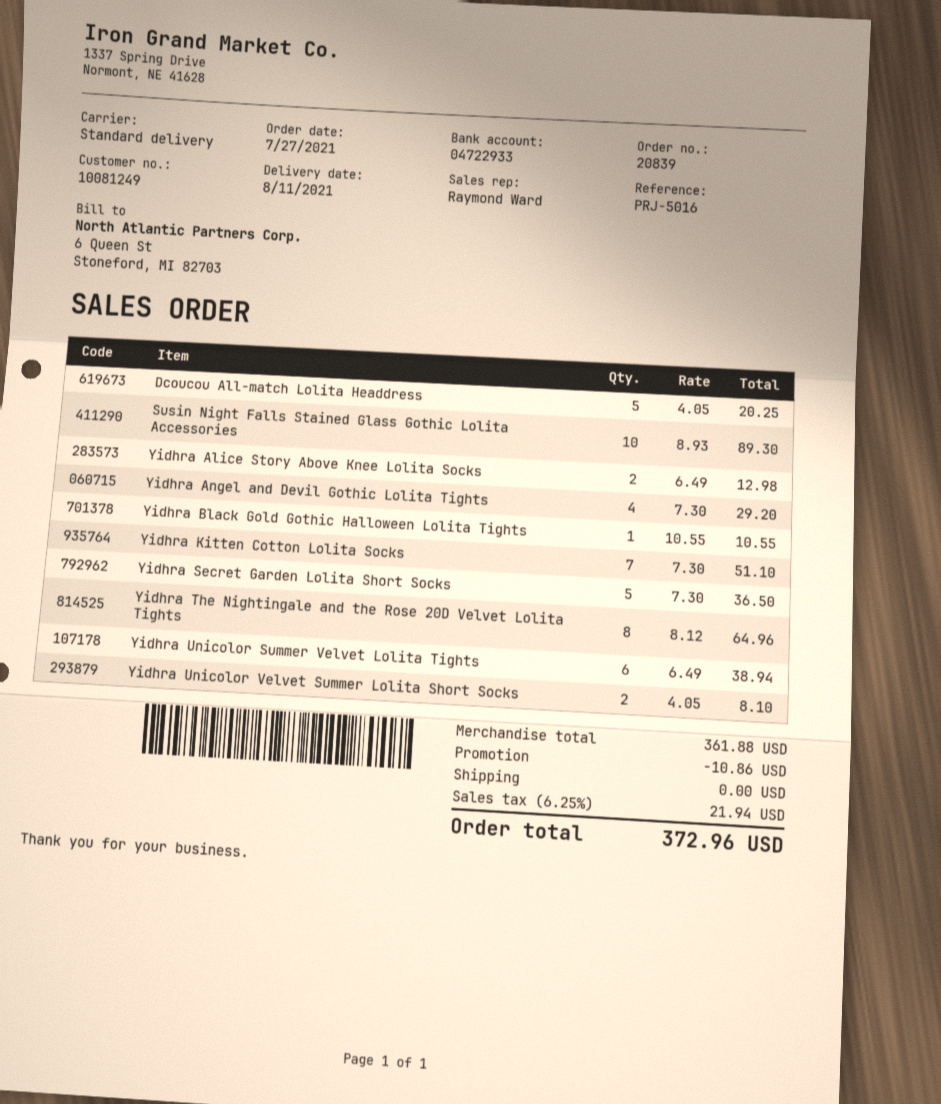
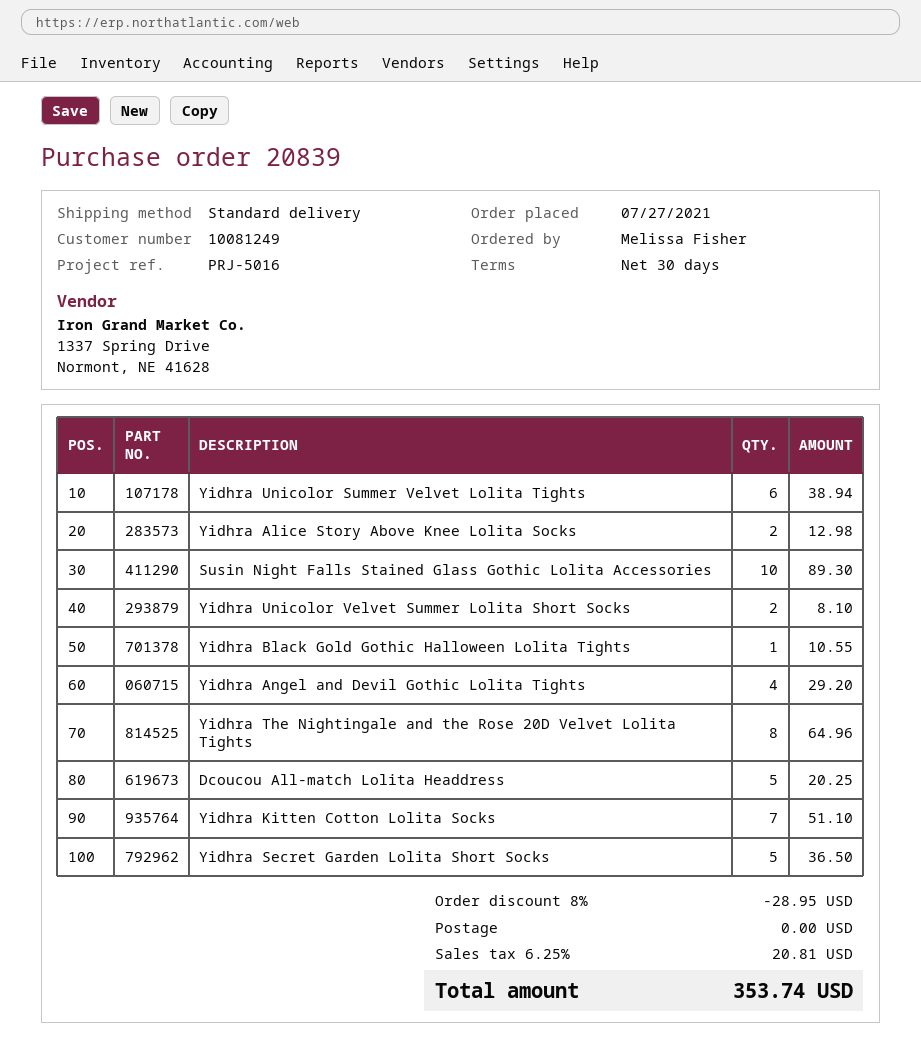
discount: 10.86 -> 28.95
tax: 6.25% = 21.94 -> 6.25% = 20.81
total: 372.96 -> 353.74

